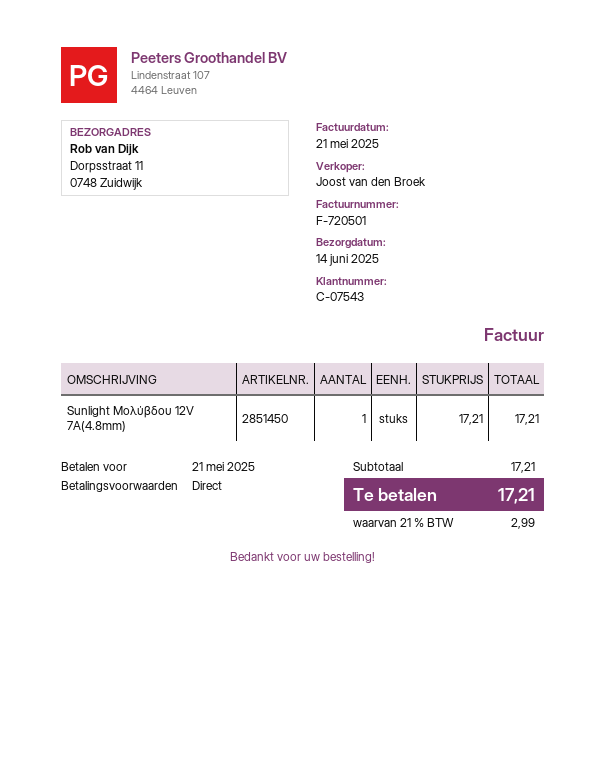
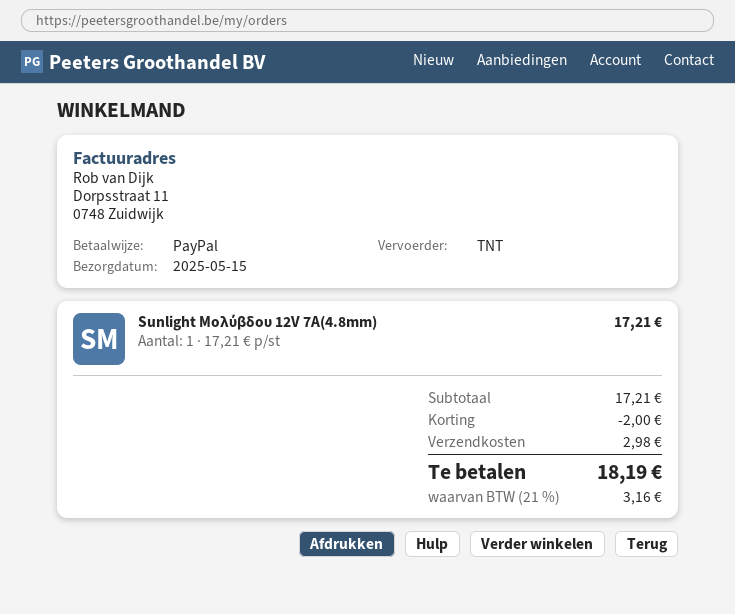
delivery date: 2025-06-14 -> 2025-05-15
discount: none -> 2.00
shipping: none -> 2.98
tax: 21% = 2.99 -> 21% = 3.16
total: 17.21 -> 18.19

